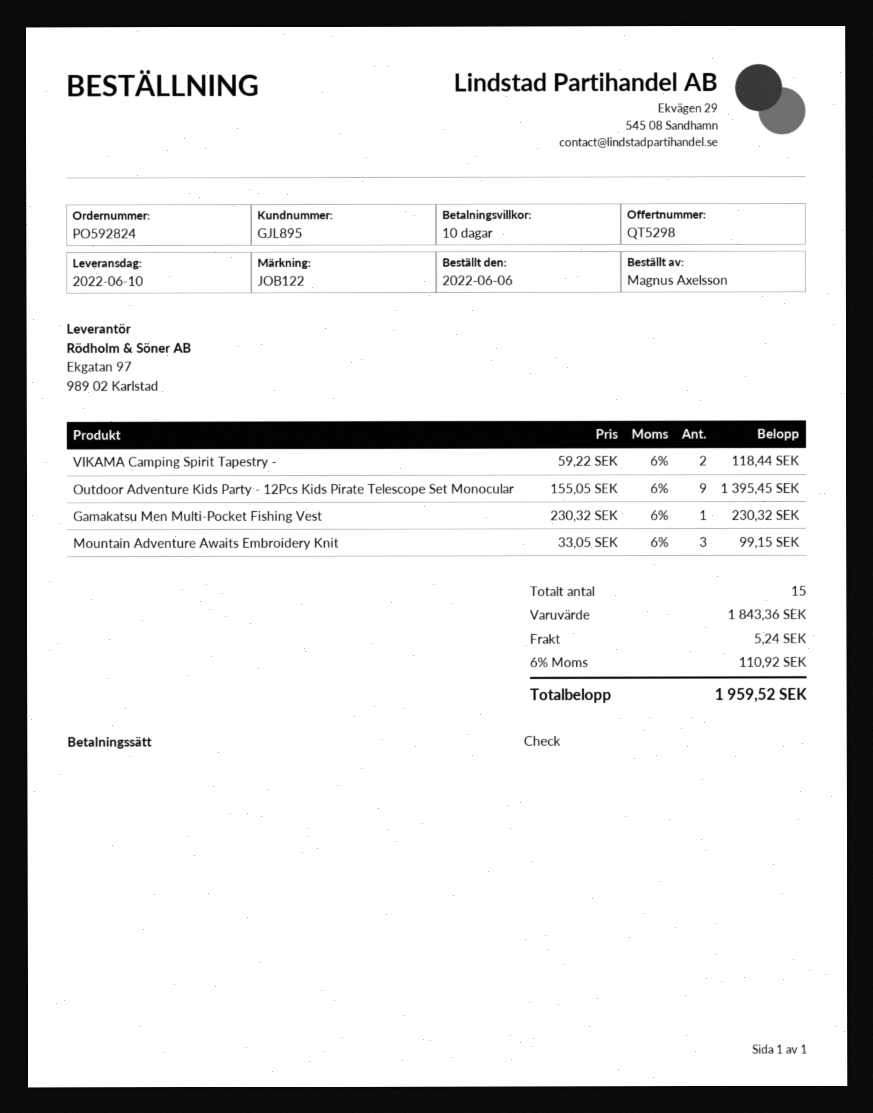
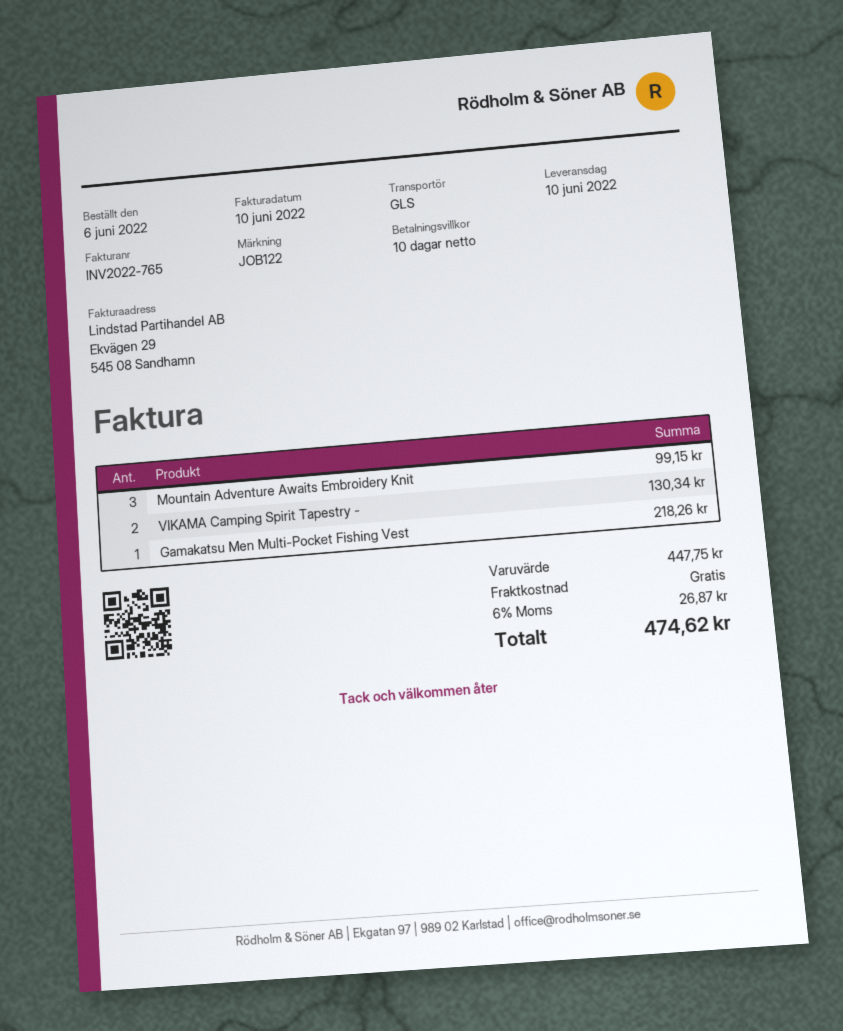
VIKAMA Camping Spirit Tapestry -: 2 for 118.44 -> 2 for 130.34
Outdoor Adventure Kids Party - 12Pcs Kids Pirate Telescope Set Monocular: 9 for 1395.45 -> none
Gamakatsu Men Multi-Pocket Fishing Vest: 1 for 230.32 -> 1 for 218.26
subtotal: 1843.36 -> 447.75
shipping: 5.24 -> 0.00
tax: 6% = 110.92 -> 6% = 26.87
total: 1959.52 -> 474.62

